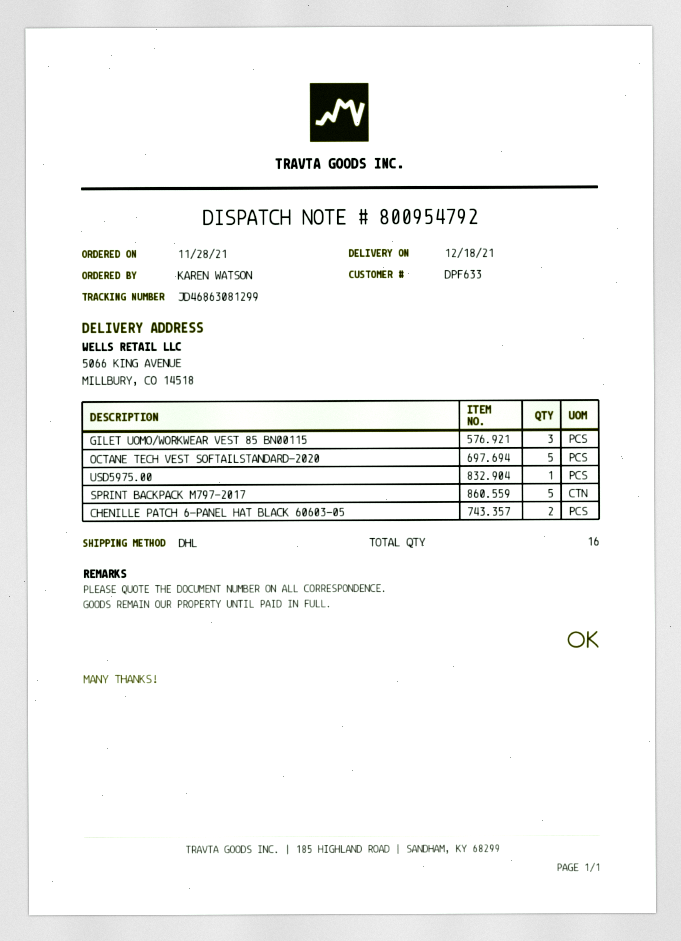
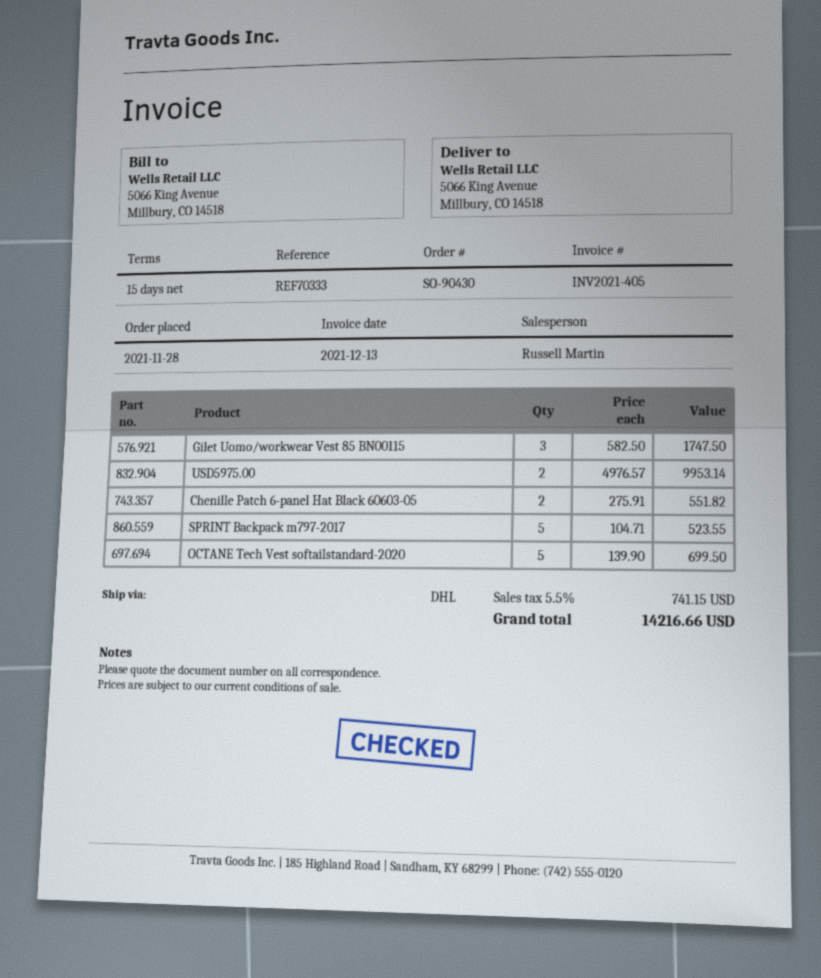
USD5975.00: 1 -> 2

